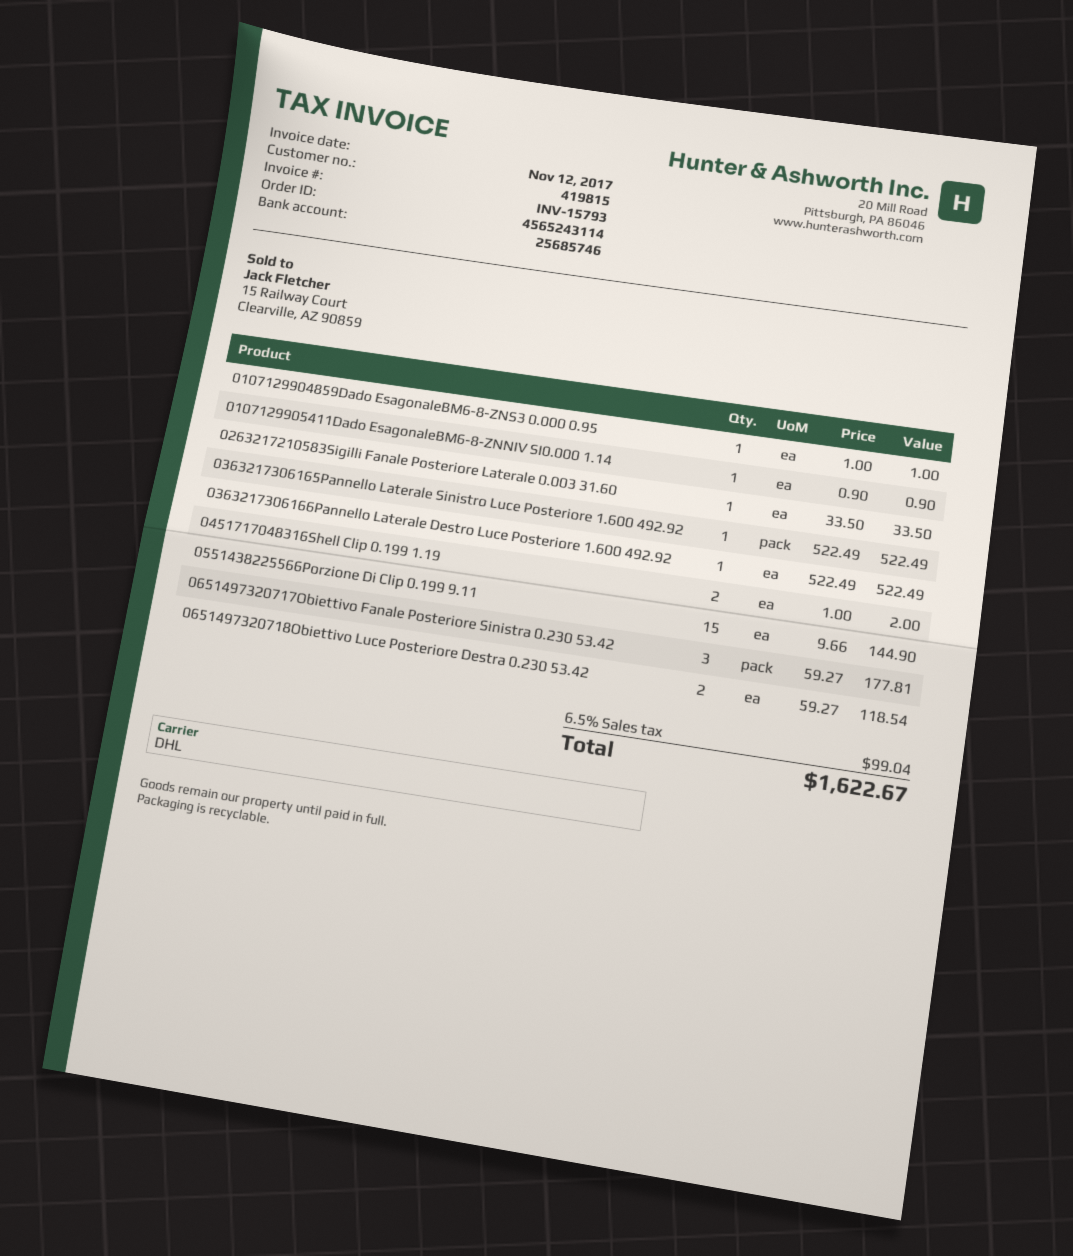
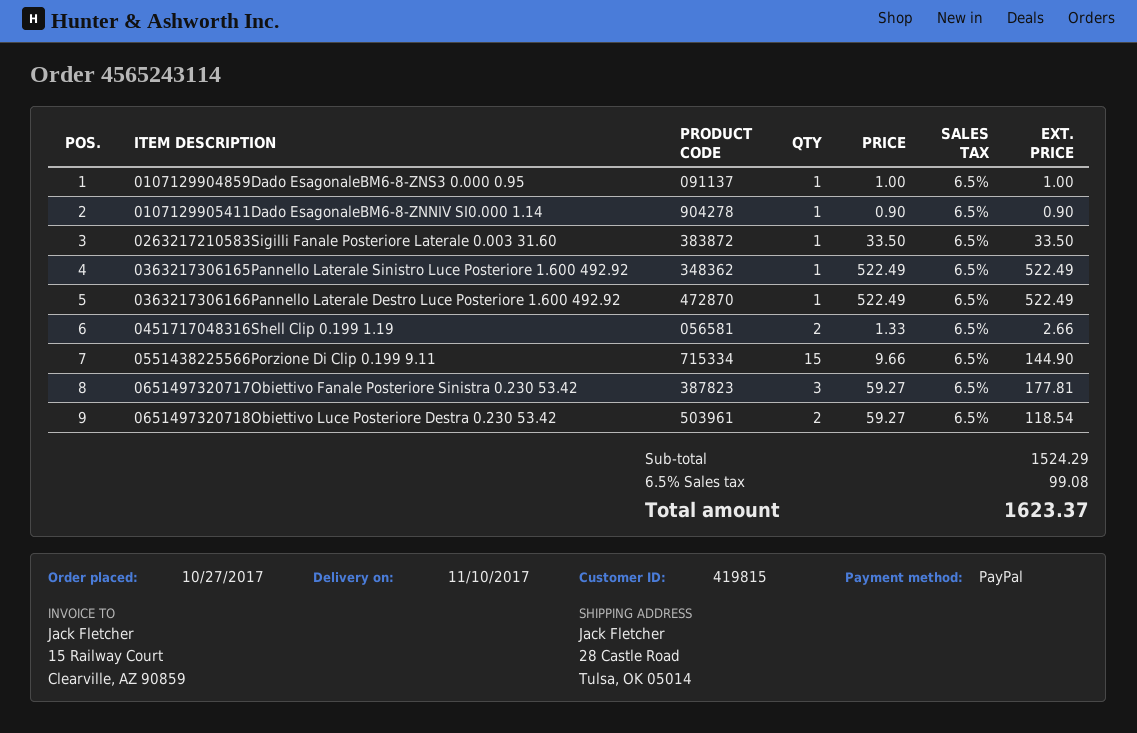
0451717048316Shell Clip 0.199 1.19: 2 x 1.00 = 2.00 -> 2 x 1.33 = 2.66
tax: 6.5% = 99.04 -> 6.5% = 99.08
total: 1622.67 -> 1623.37

